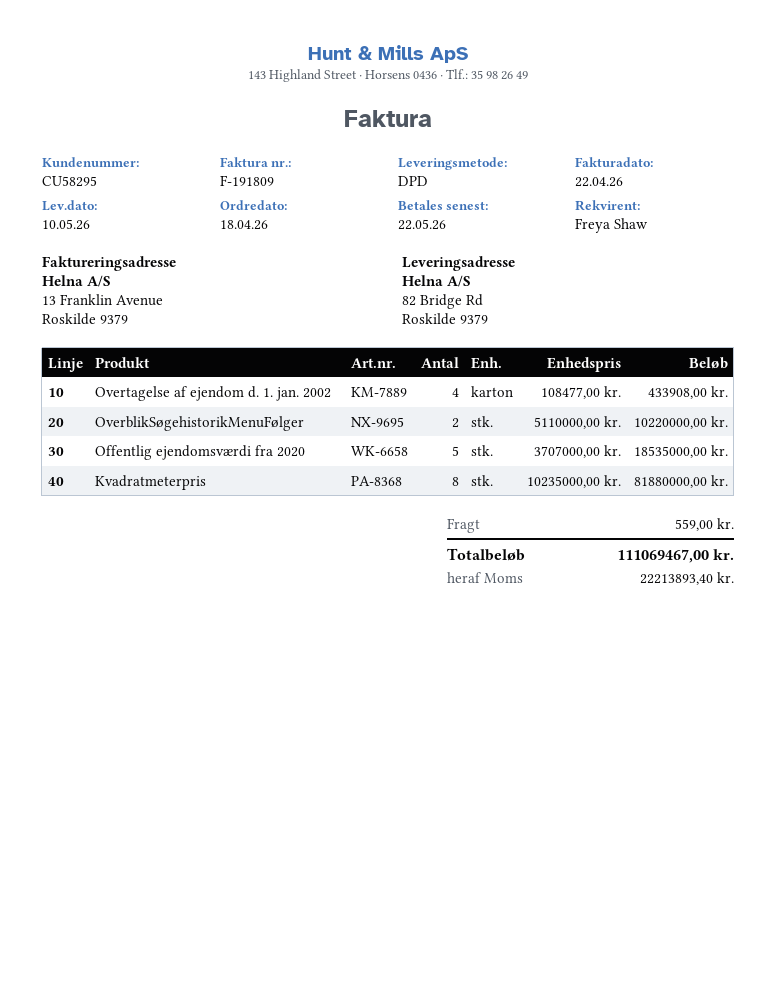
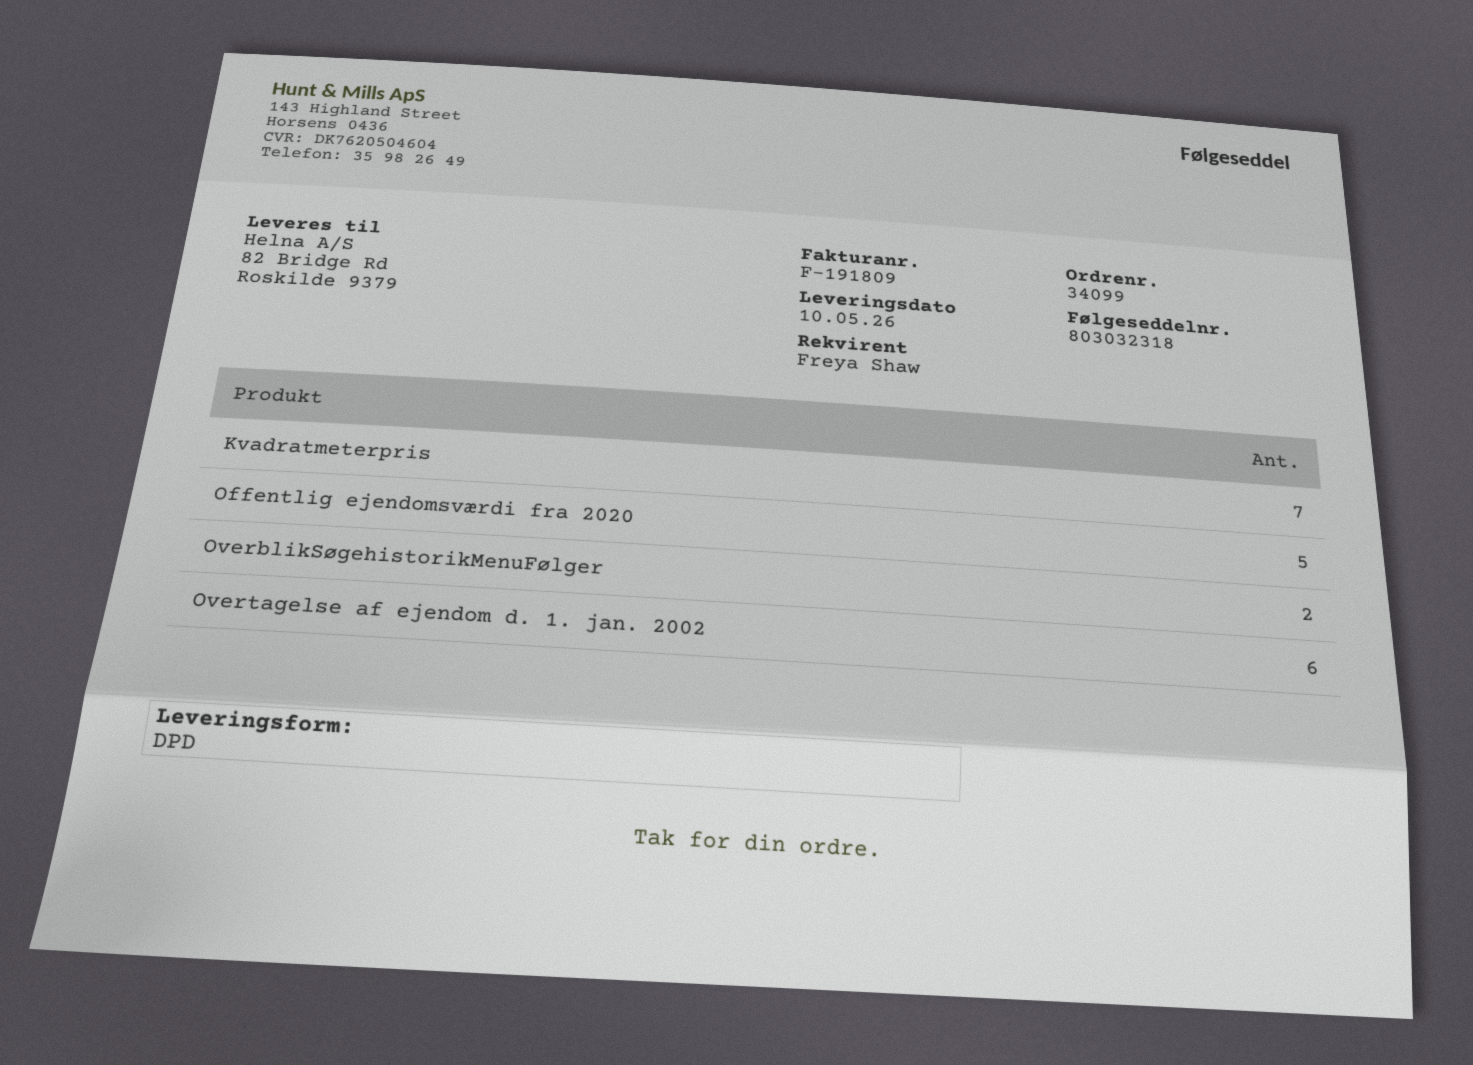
Overtagelse af ejendom d. 1. jan. 2002: 4 -> 6
Kvadratmeterpris: 8 -> 7

